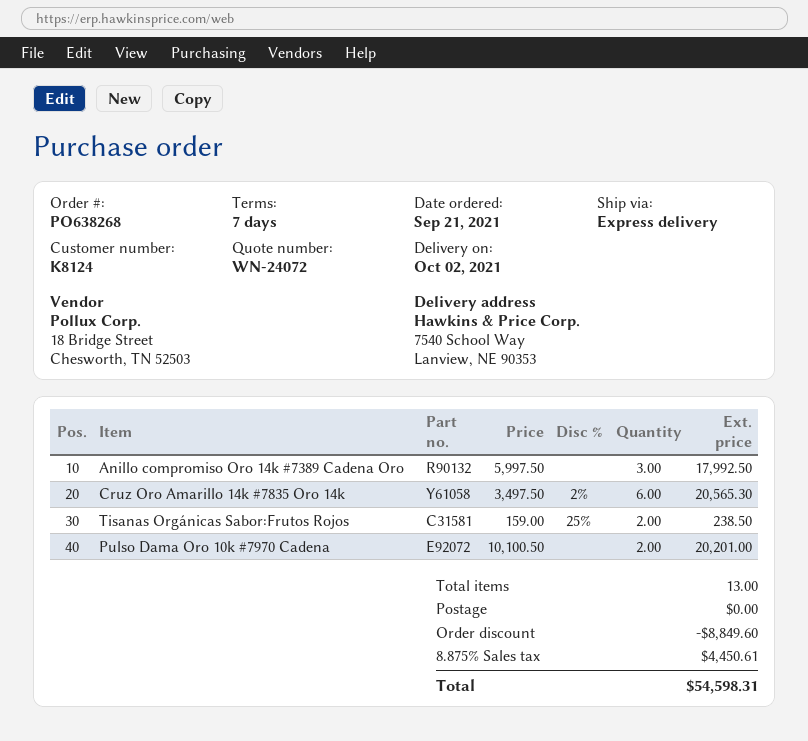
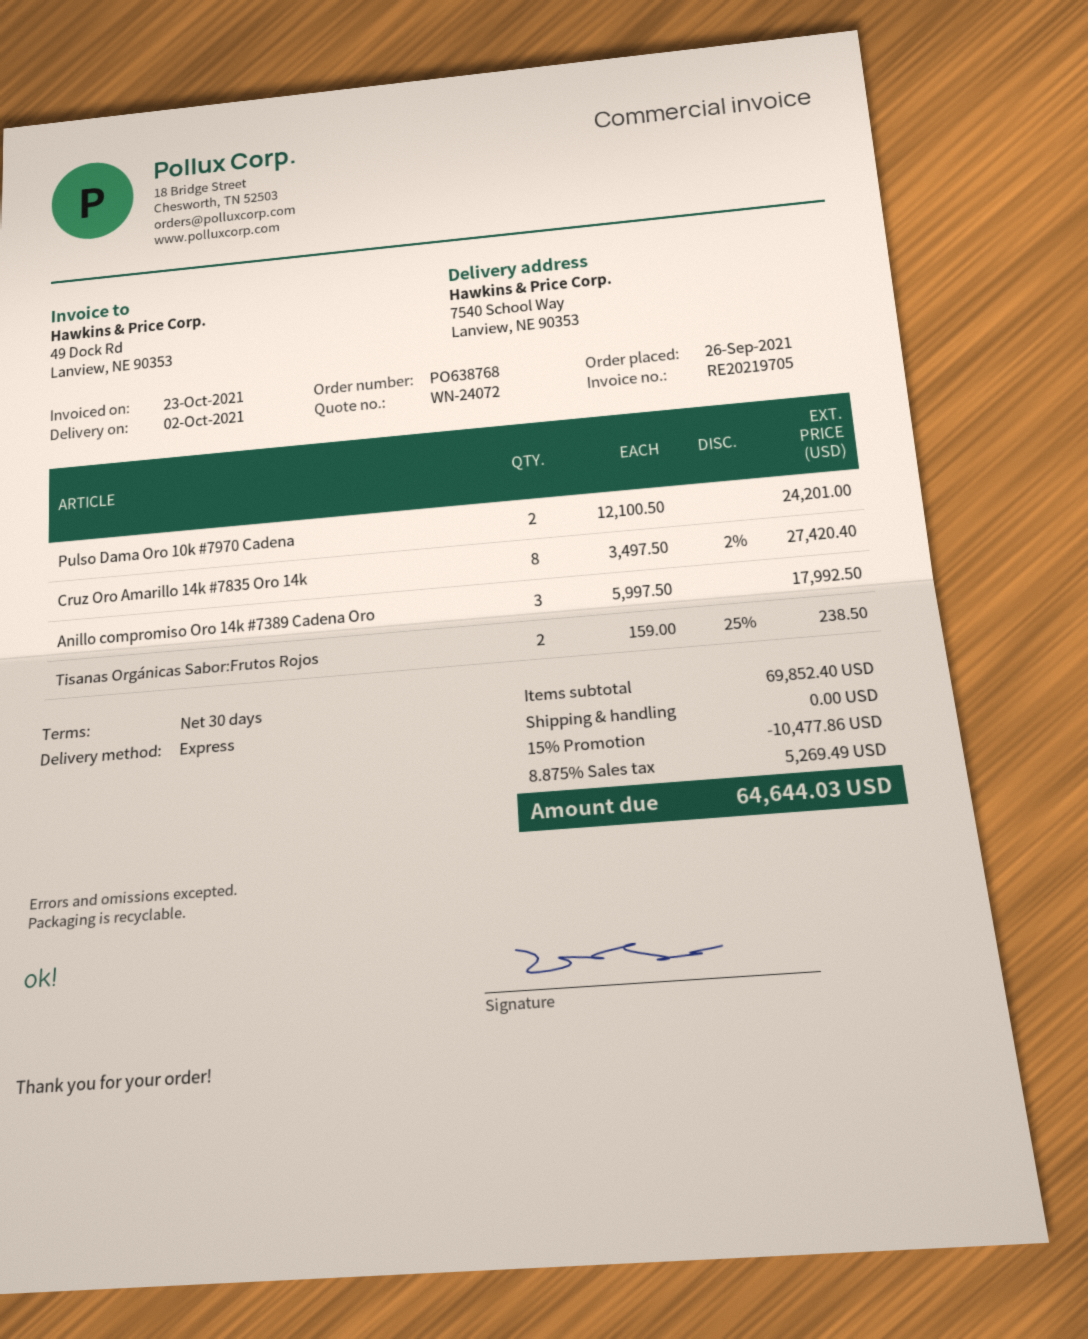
order number: PO638268 -> PO638768
order date: 2021-09-21 -> 2021-09-26
payment terms: 7 days -> 30 days
Cruz Oro Amarillo 14k #7835 Oro 14k: 6 x 3497.50 - 2% = 20565.30 -> 8 x 3497.50 - 2% = 27420.40
Pulso Dama Oro 10k #7970 Cadena: 2 x 10100.50 = 20201.00 -> 2 x 12100.50 = 24201.00
discount: 8849.60 -> 10477.86
tax: 8.875% = 4450.61 -> 8.875% = 5269.49
total: 54598.31 -> 64644.03

